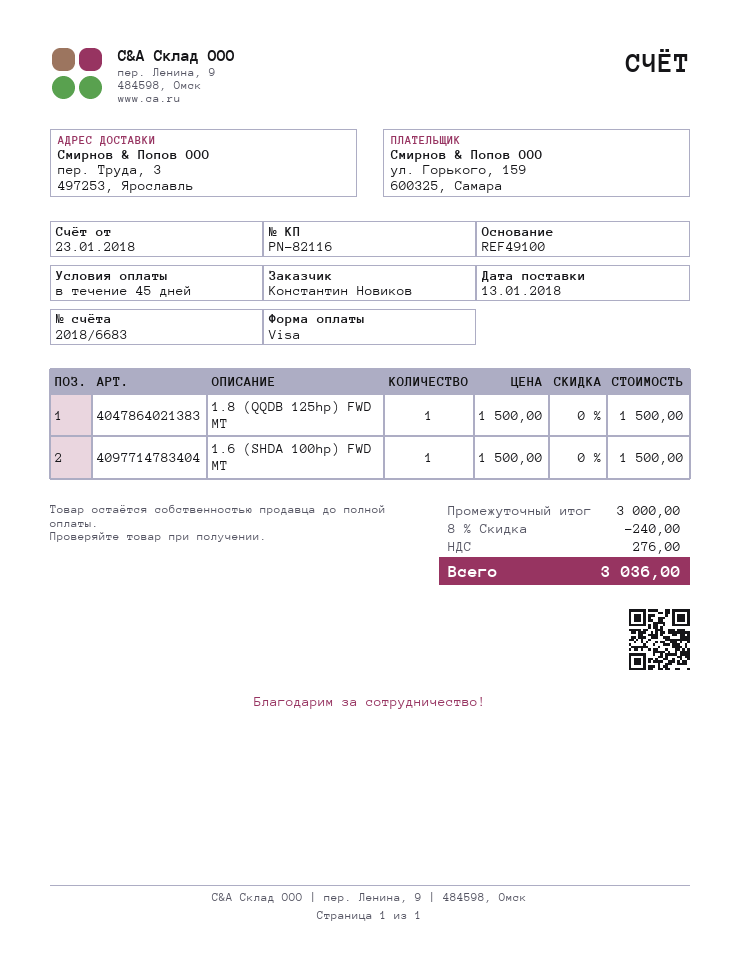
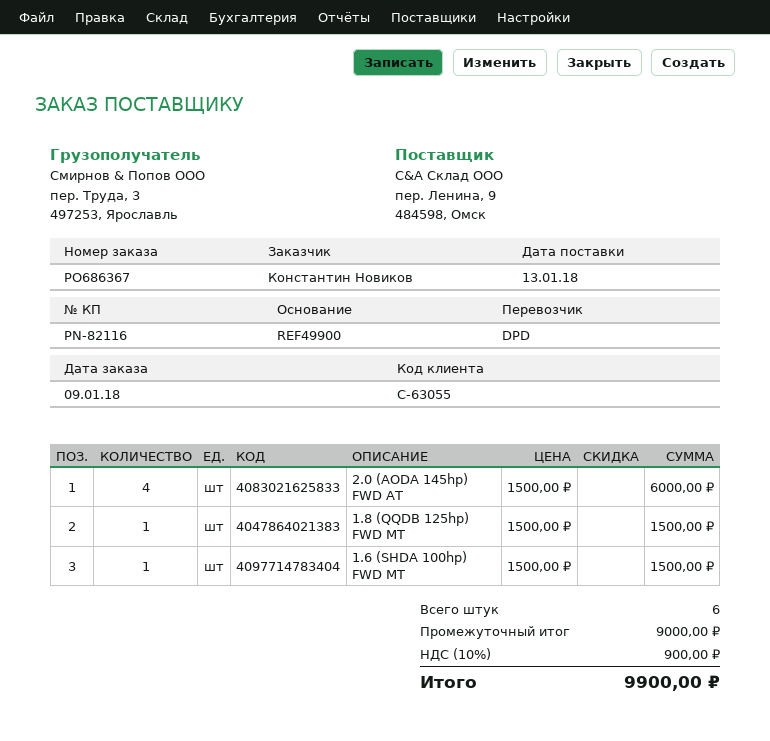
reference: REF49100 -> REF49900
2.0 (AODA 145hp) FWD AT: none -> 4 x 1500.00 = 6000.00
subtotal: 3000.00 -> 9000.00
discount: 8% = 240.00 -> none
tax: 276.00 -> 900.00
total: 3036.00 -> 9900.00

